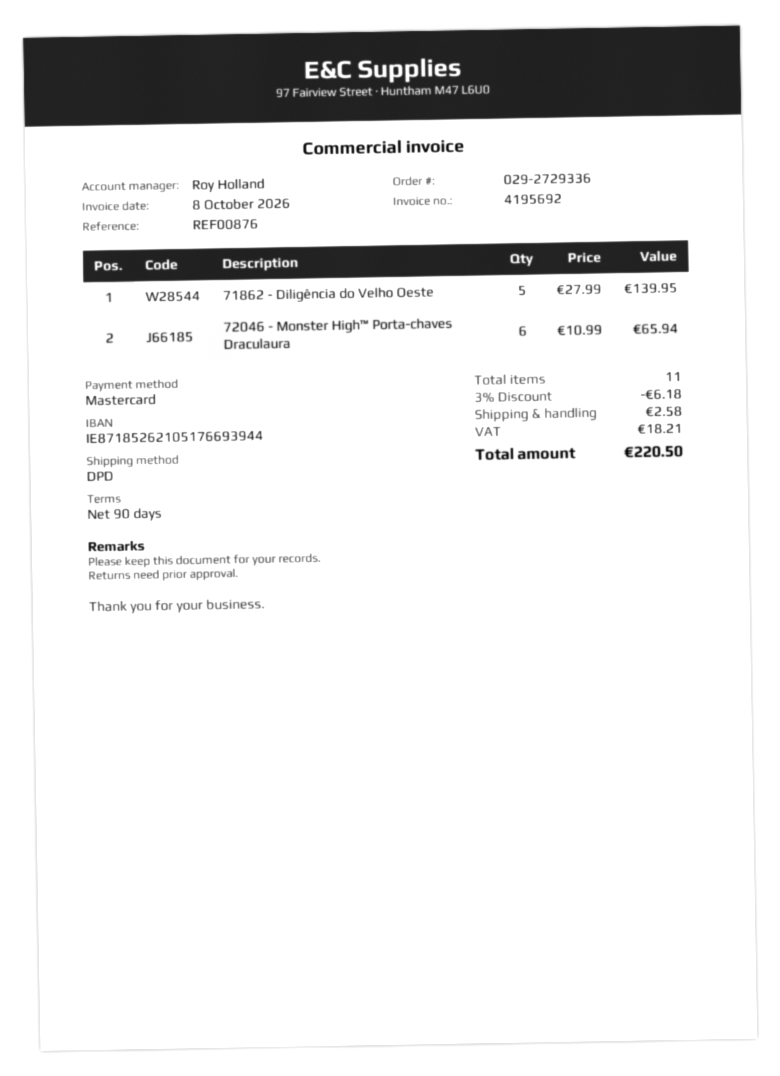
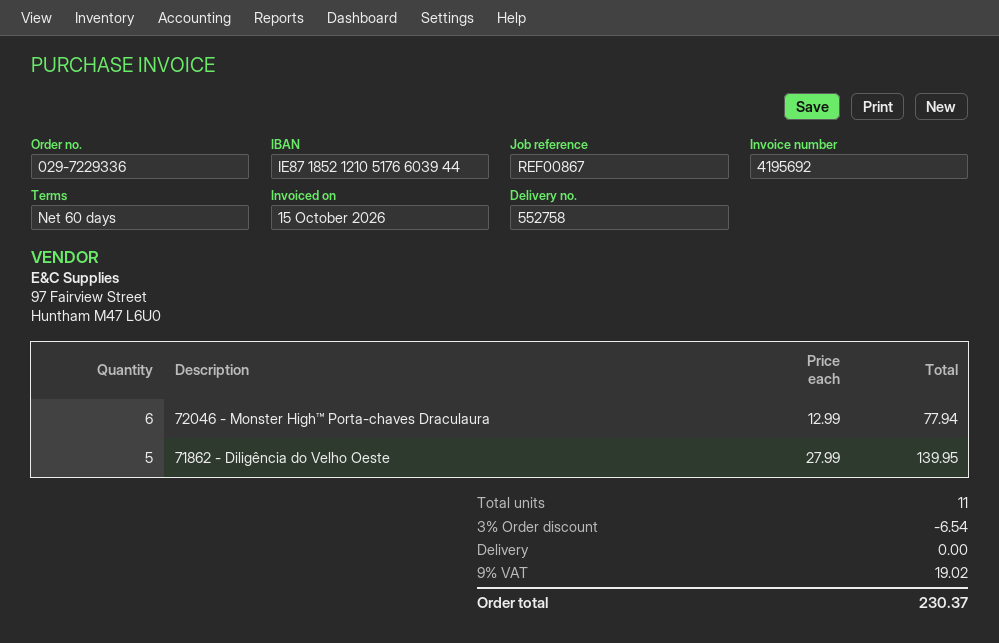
order number: 029-2729336 -> 029-7229336
invoice date: 2026-10-08 -> 2026-10-15
payment terms: 90 days -> 60 days
reference: REF00876 -> REF00867
bank account: IE87185262105176693944 -> IE87185212105176603944
72046 - Monster High™ Porta-chaves Draculaura: 6 x 10.99 = 65.94 -> 6 x 12.99 = 77.94
discount: 3% = 6.18 -> 3% = 6.54
shipping: 2.58 -> 0.00
tax: 18.21 -> 19.02
total: 220.50 -> 230.37

